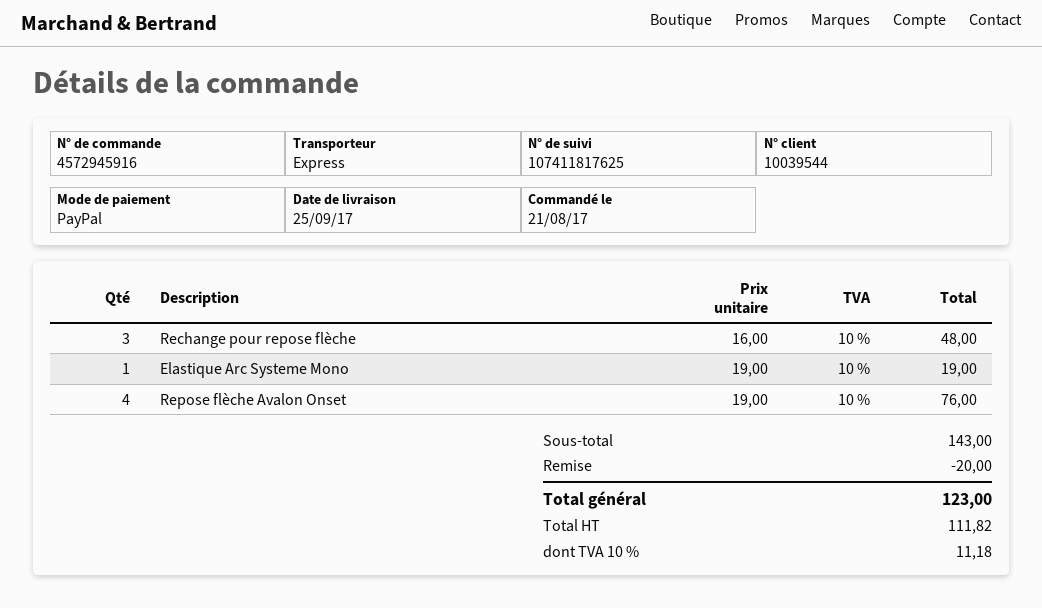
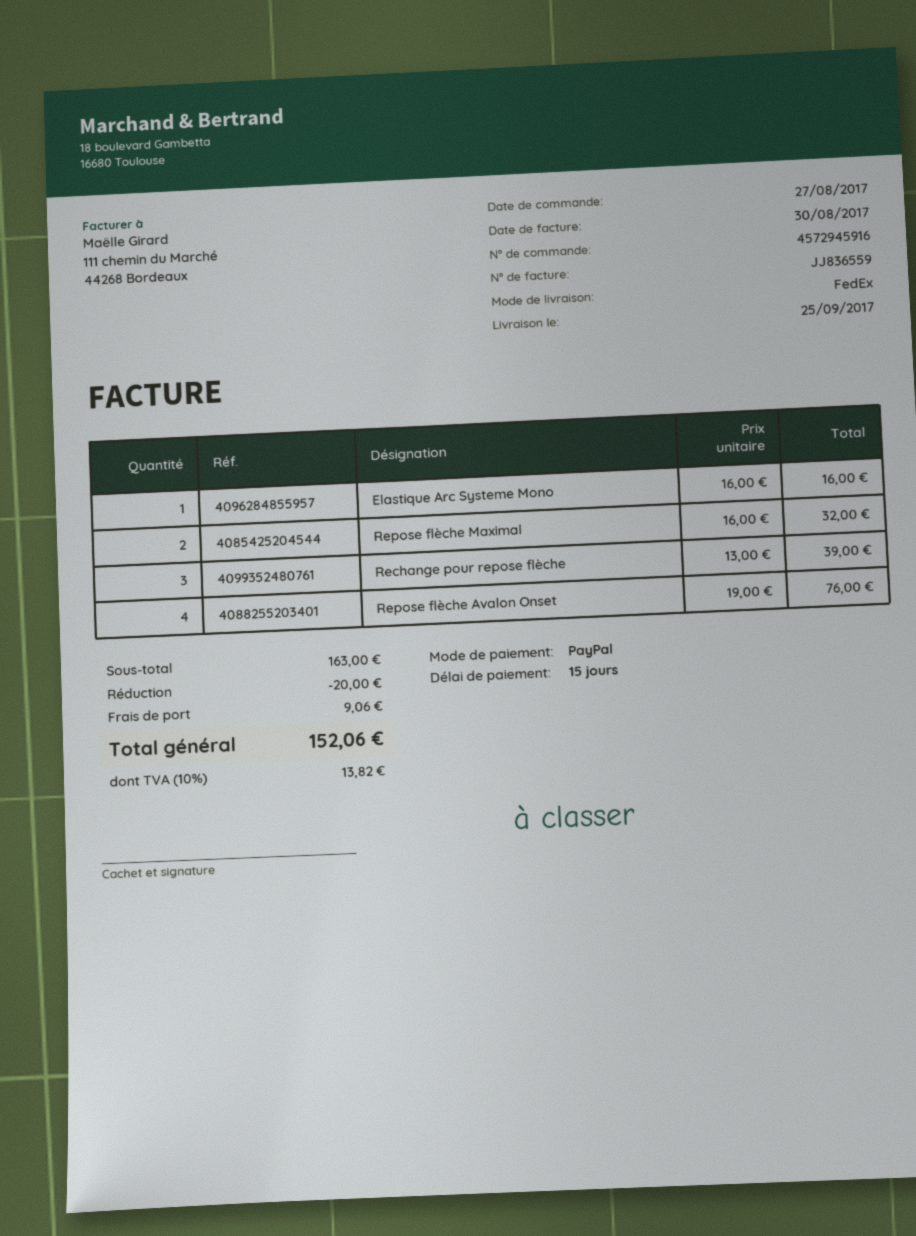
order date: 2017-08-21 -> 2017-08-27
shipping method: express -> FedEx
Rechange pour repose flèche: 3 x 16.00 = 48.00 -> 3 x 13.00 = 39.00
Elastique Arc Systeme Mono: 1 x 19.00 = 19.00 -> 1 x 16.00 = 16.00
Repose flèche Maximal: none -> 2 x 16.00 = 32.00
subtotal: 143.00 -> 163.00
shipping: none -> 9.06
tax: 10% = 11.18 -> 10% = 13.82
total: 123.00 -> 152.06

